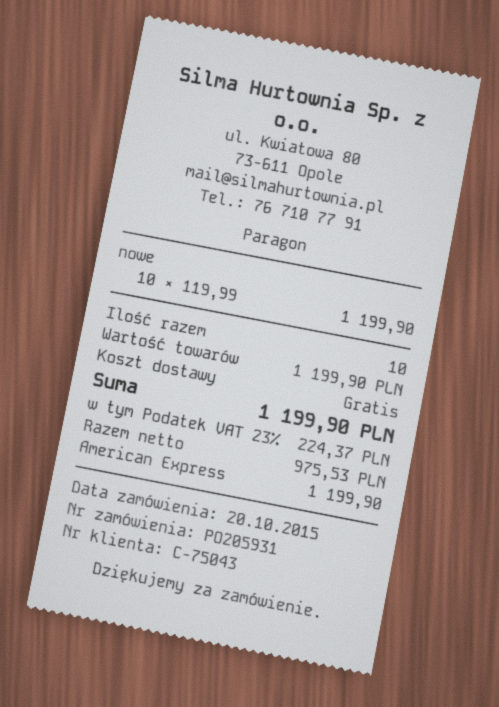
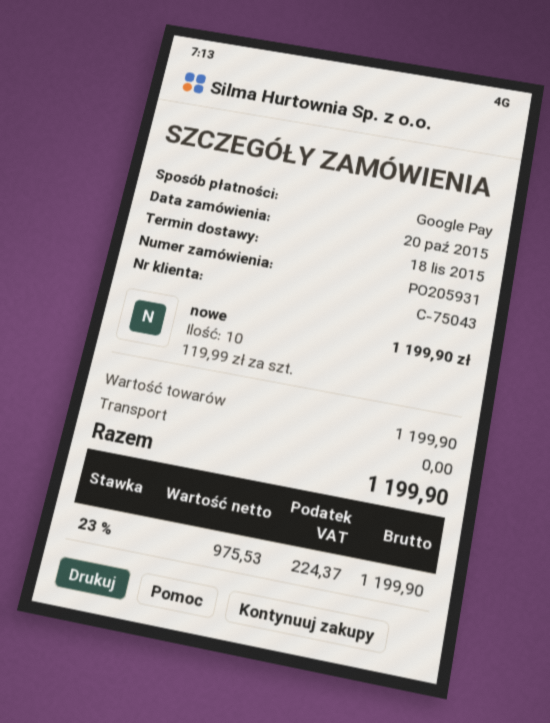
payment method: American Express -> Google Pay

